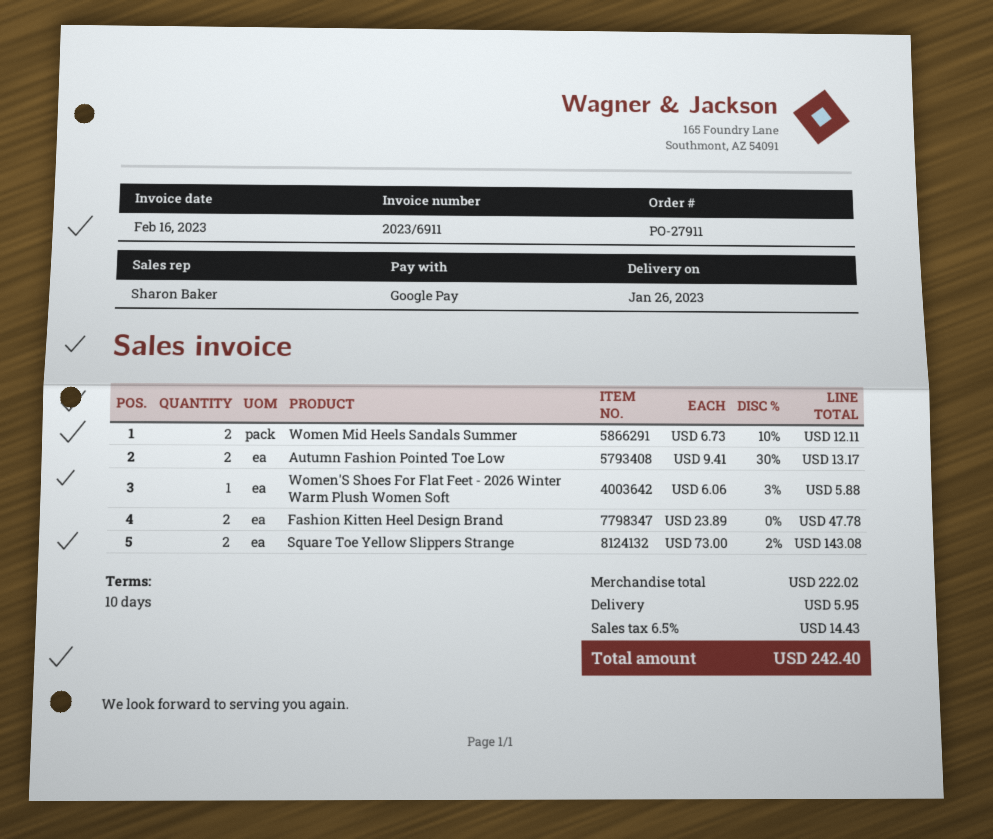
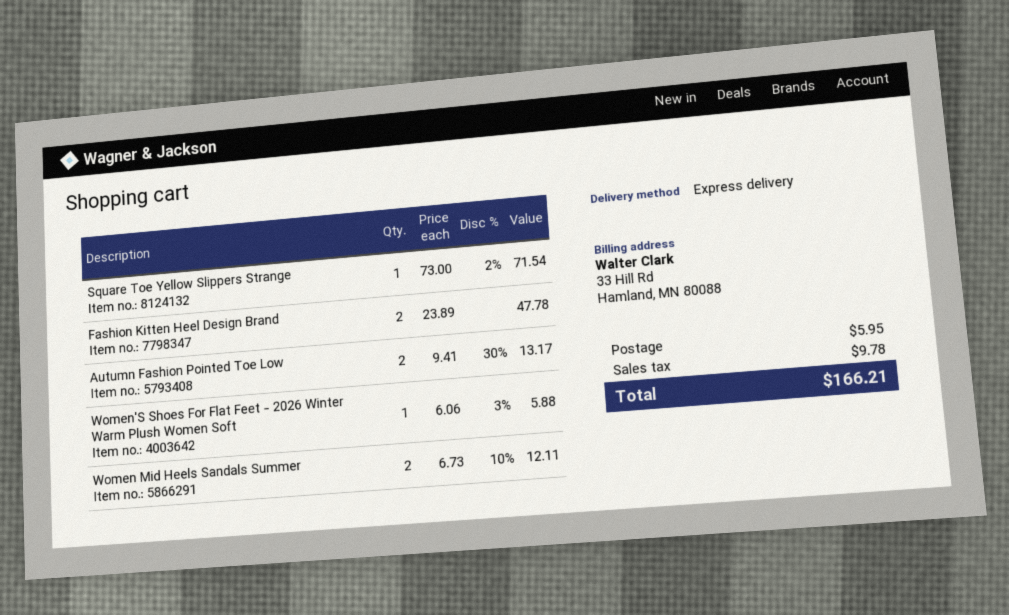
Square Toe Yellow Slippers Strange: 2 x 73.00 - 2% = 143.08 -> 1 x 73.00 - 2% = 71.54
tax: 14.43 -> 9.78
total: 242.40 -> 166.21

